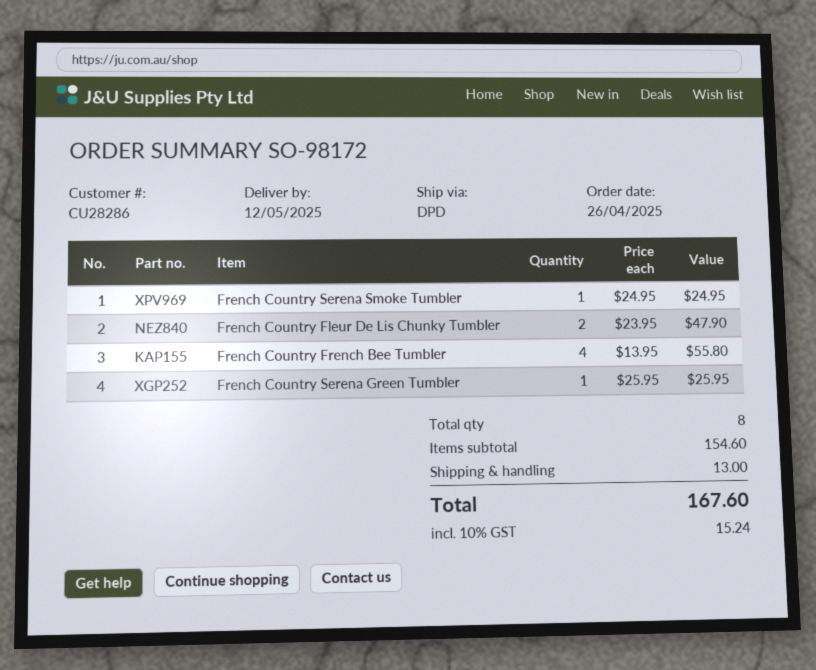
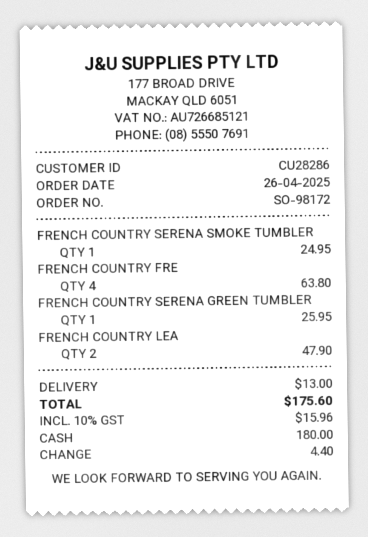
French Country Fleur De Lis Chunky Tumbler: 2 for 47.90 -> none
French Country French Bee Tumbler: 4 for 55.80 -> 4 for 63.80
FRENCH COUNTRY LEA: none -> 2 for 47.90
tax: 10% = 15.24 -> 10% = 15.96
total: 167.60 -> 175.60

